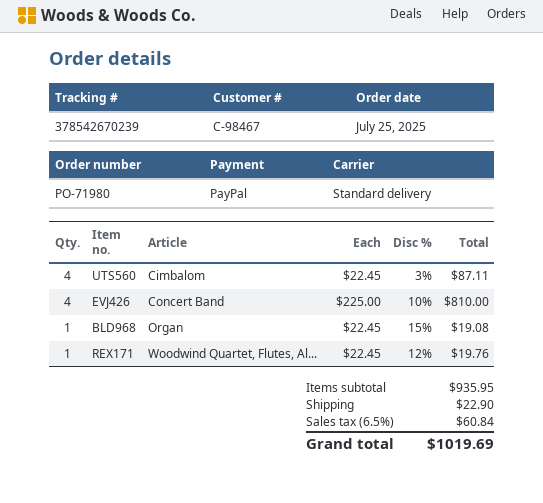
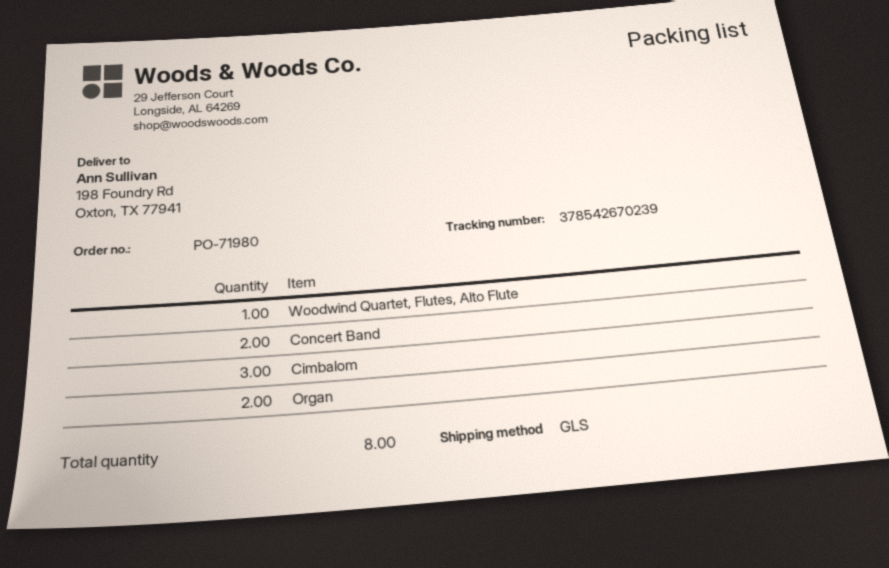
shipping method: standard -> GLS
Cimbalom: 4 -> 3
Concert Band: 4 -> 2
Organ: 1 -> 2

